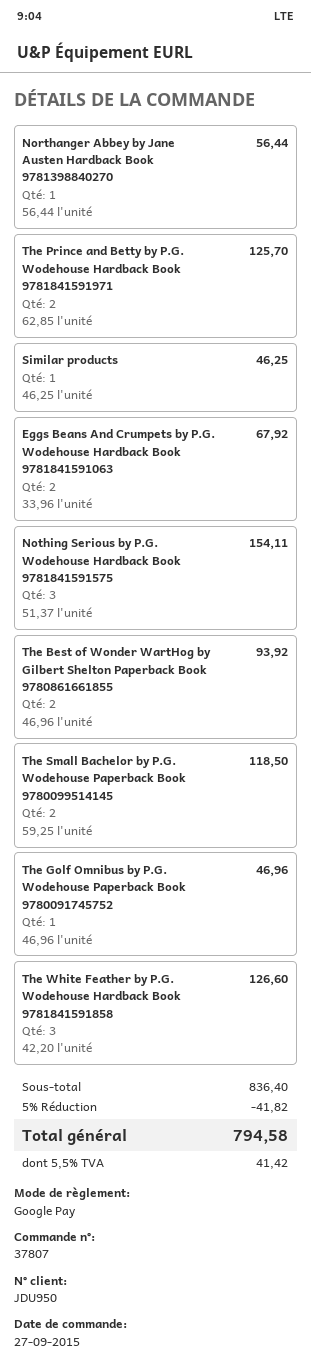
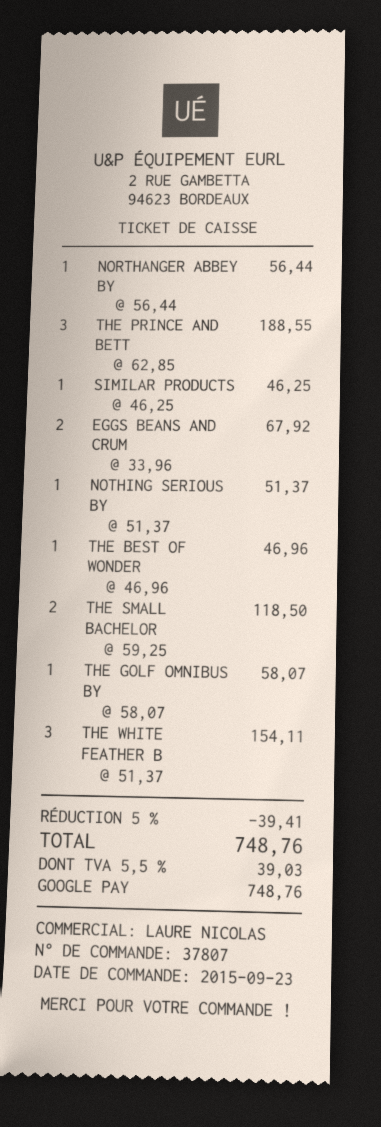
order date: 2015-09-27 -> 2015-09-23
The Prince and Betty by P.G. Wodehouse Hardback Book 9781841591971: 2 x 62.85 = 125.70 -> 3 x 62.85 = 188.55
Nothing Serious by P.G. Wodehouse Hardback Book 9781841591575: 3 x 51.37 = 154.11 -> 1 x 51.37 = 51.37
The Best of Wonder WartHog by Gilbert Shelton Paperback Book 9780861661855: 2 x 46.96 = 93.92 -> 1 x 46.96 = 46.96
The Golf Omnibus by P.G. Wodehouse Paperback Book 9780091745752: 1 x 46.96 = 46.96 -> 1 x 58.07 = 58.07
The White Feather by P.G. Wodehouse Hardback Book 9781841591858: 3 x 42.20 = 126.60 -> 3 x 51.37 = 154.11
discount: 5% = 41.82 -> 5% = 39.41
tax: 5.5% = 41.42 -> 5.5% = 39.03
total: 794.58 -> 748.76

